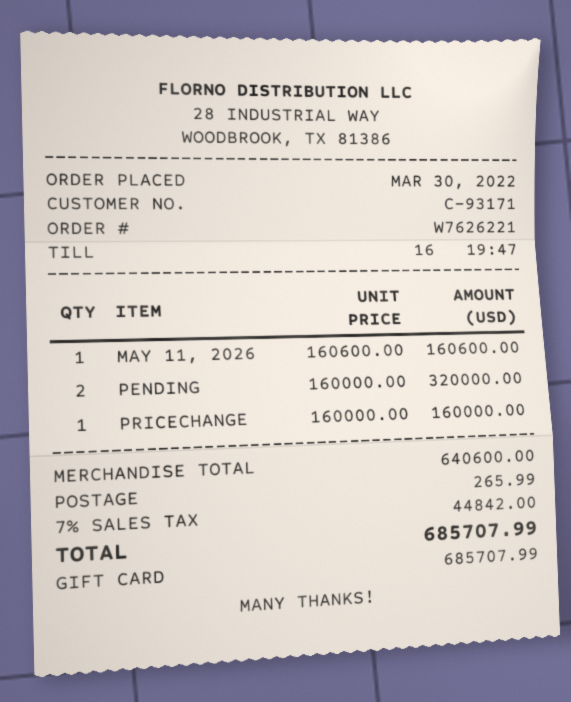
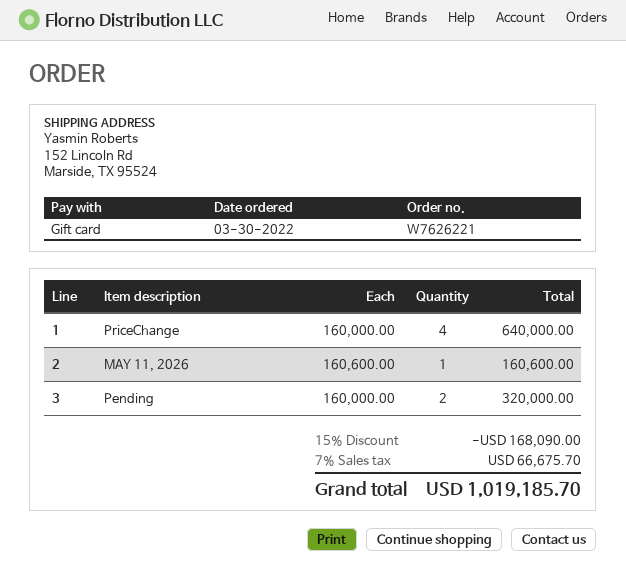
PRICECHANGE: 1 x 160000.00 = 160000.00 -> 4 x 160000.00 = 640000.00
discount: none -> 15% = 168090.00
shipping: 265.99 -> none
tax: 7% = 44842.00 -> 7% = 66675.70
total: 685707.99 -> 1019185.70

